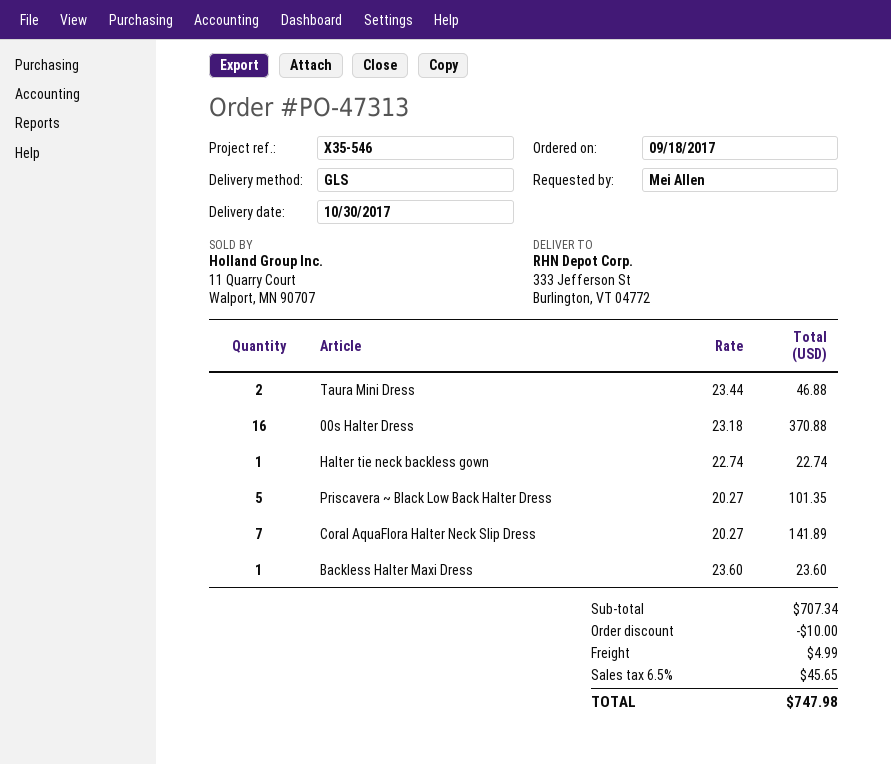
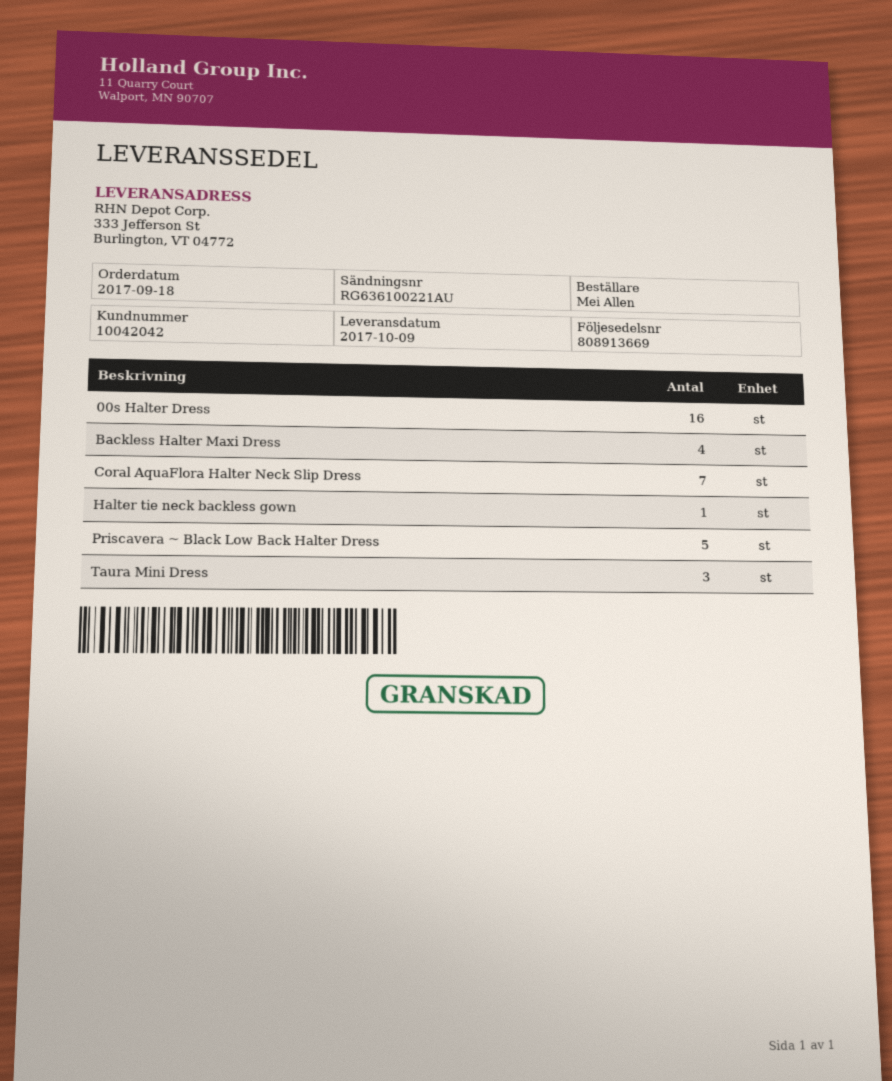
delivery date: 2017-10-30 -> 2017-10-09
Taura Mini Dress: 2 -> 3
Backless Halter Maxi Dress: 1 -> 4

